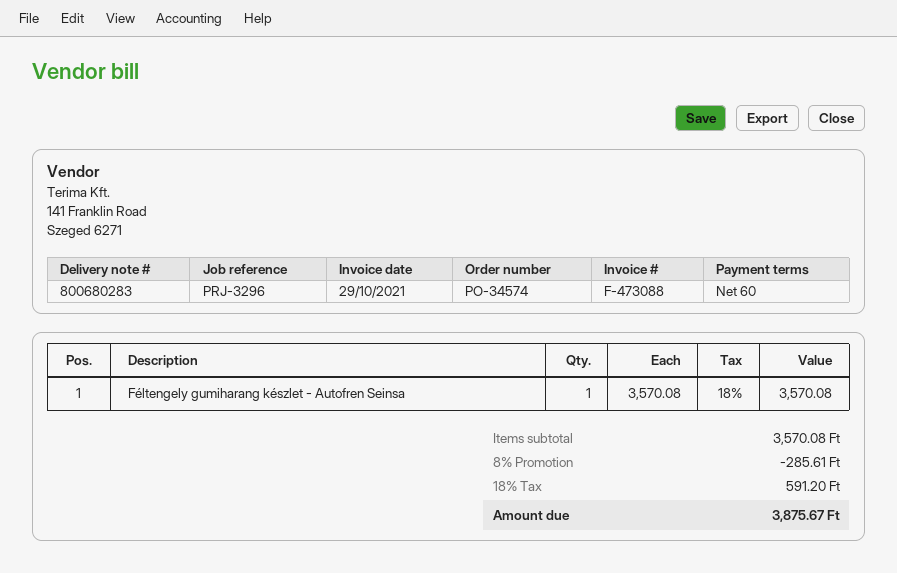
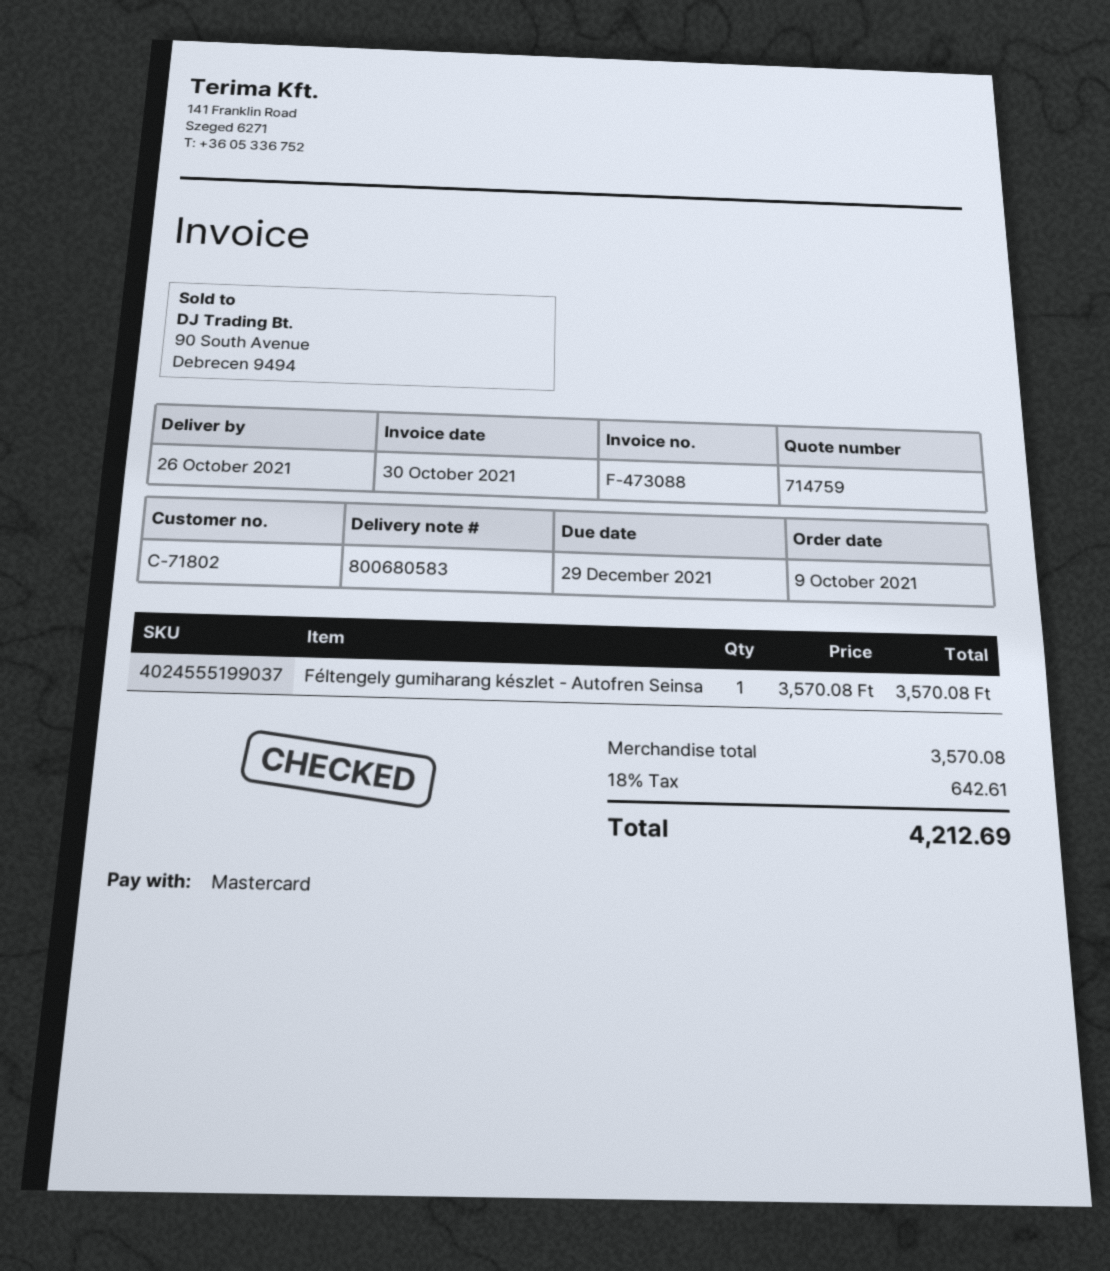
delivery note number: 800680283 -> 800680583
invoice date: 2021-10-29 -> 2021-10-30
discount: 8% = 285.61 -> none
tax: 18% = 591.20 -> 18% = 642.61
total: 3875.67 -> 4212.69

